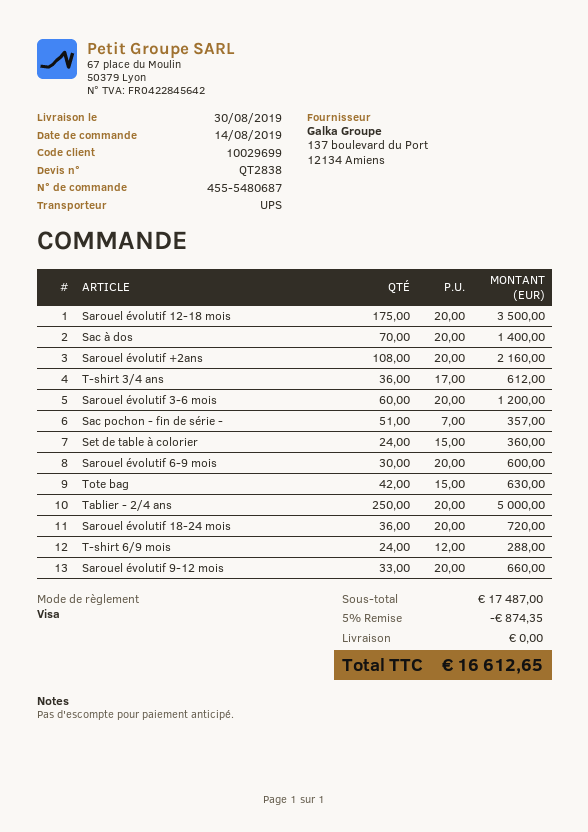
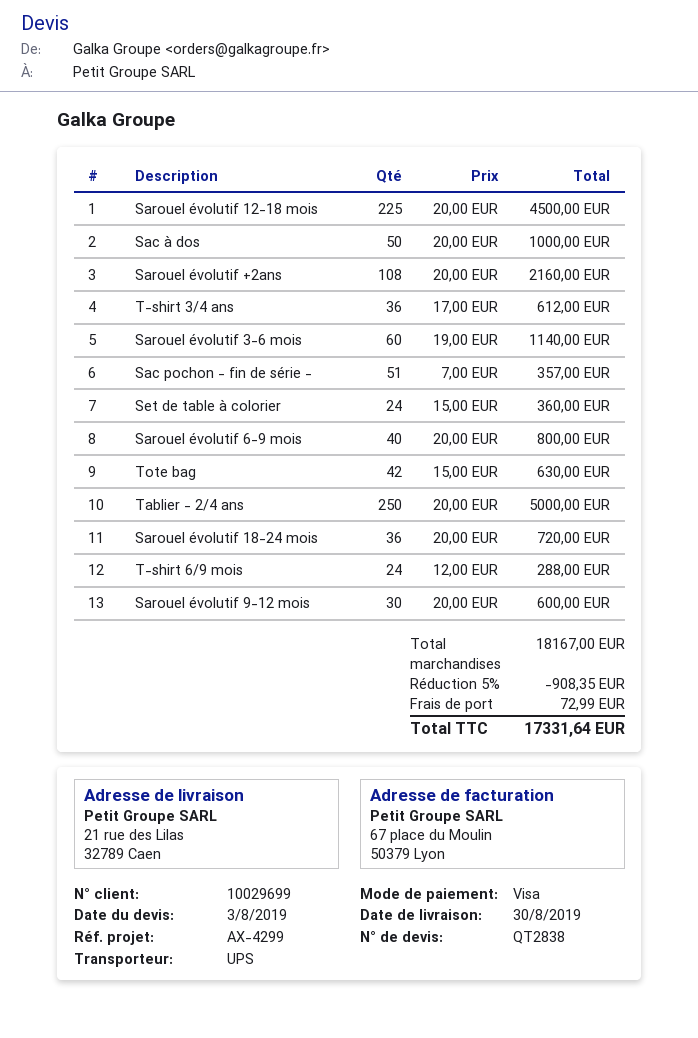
Sarouel évolutif 12-18 mois: 175 x 20.00 = 3500.00 -> 225 x 20.00 = 4500.00
Sac à dos: 70 x 20.00 = 1400.00 -> 50 x 20.00 = 1000.00
Sarouel évolutif 3-6 mois: 60 x 20.00 = 1200.00 -> 60 x 19.00 = 1140.00
Sarouel évolutif 6-9 mois: 30 x 20.00 = 600.00 -> 40 x 20.00 = 800.00
Sarouel évolutif 9-12 mois: 33 x 20.00 = 660.00 -> 30 x 20.00 = 600.00
subtotal: 17487.00 -> 18167.00
discount: 5% = 874.35 -> 5% = 908.35
shipping: 0.00 -> 72.99
total: 16612.65 -> 17331.64

